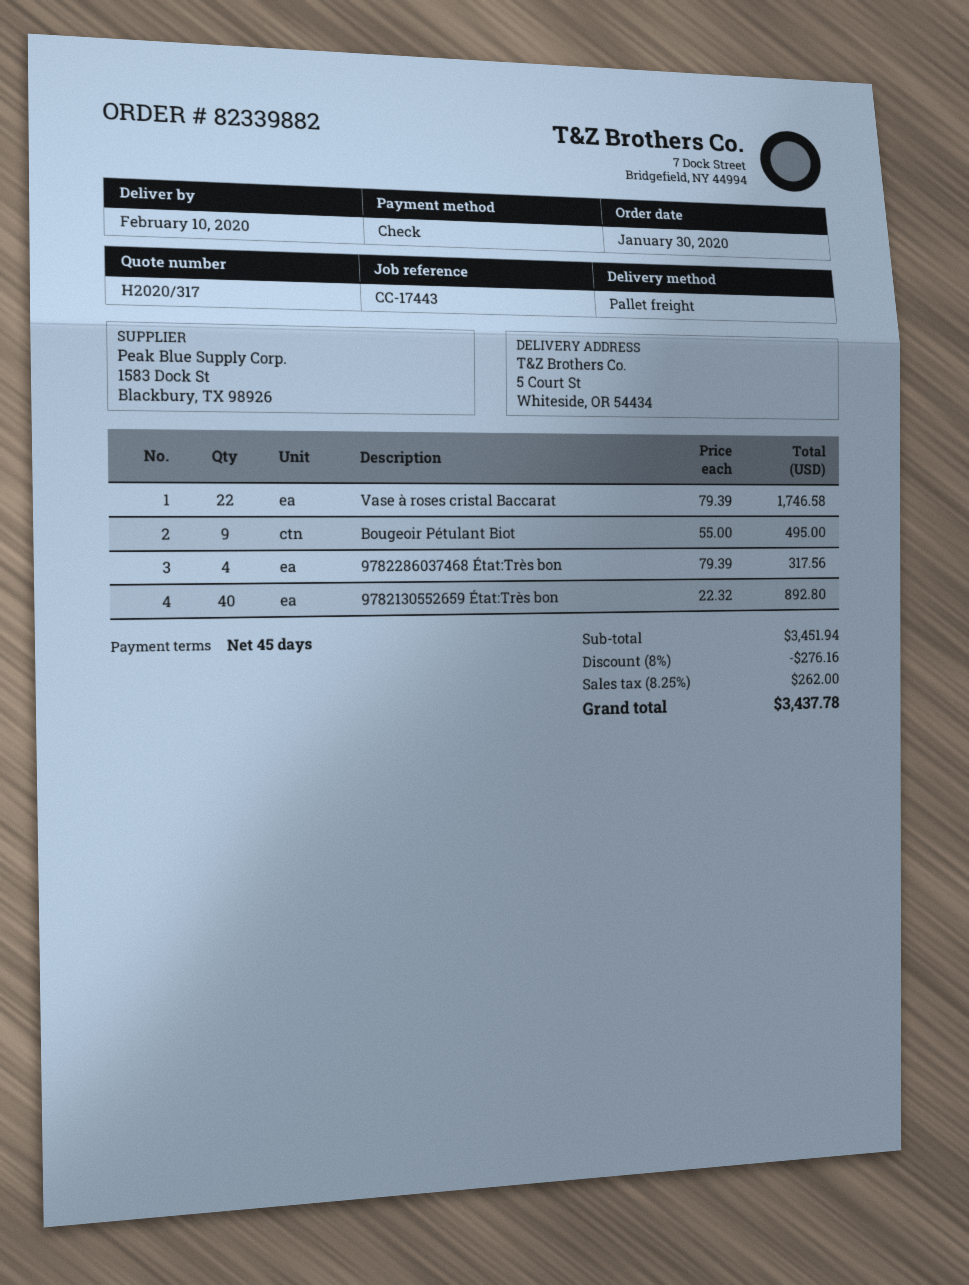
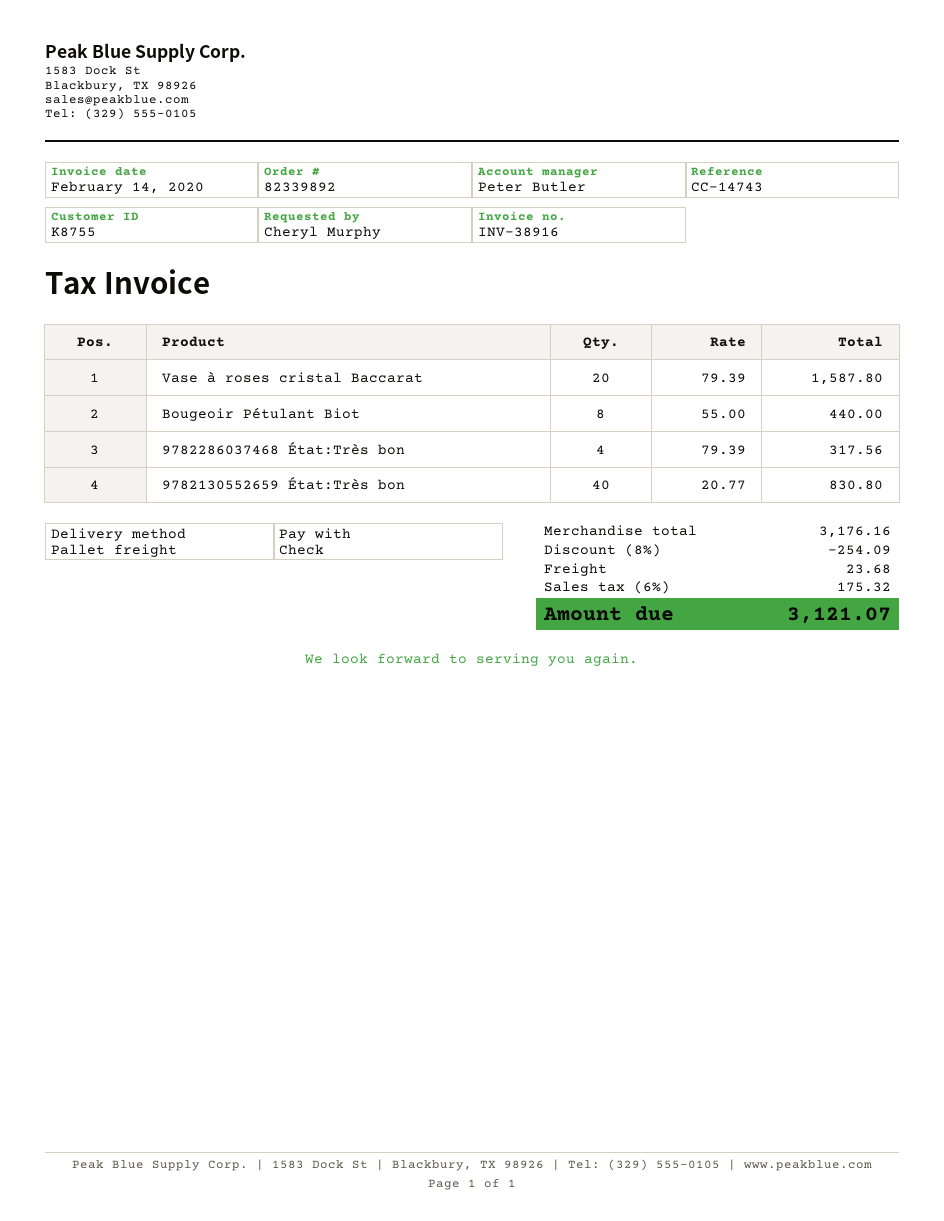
order number: 82339882 -> 82339892
reference: CC-17443 -> CC-14743
Vase à roses cristal Baccarat: 22 x 79.39 = 1746.58 -> 20 x 79.39 = 1587.80
Bougeoir Pétulant Biot: 9 x 55.00 = 495.00 -> 8 x 55.00 = 440.00
9782130552659 État:Très bon: 40 x 22.32 = 892.80 -> 40 x 20.77 = 830.80
subtotal: 3451.94 -> 3176.16
discount: 8% = 276.16 -> 8% = 254.09
shipping: none -> 23.68
tax: 8.25% = 262.00 -> 6% = 175.32
total: 3437.78 -> 3121.07

